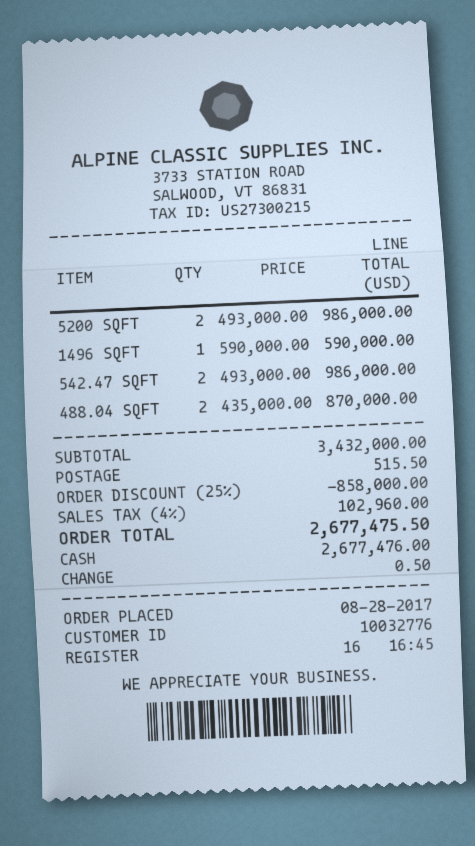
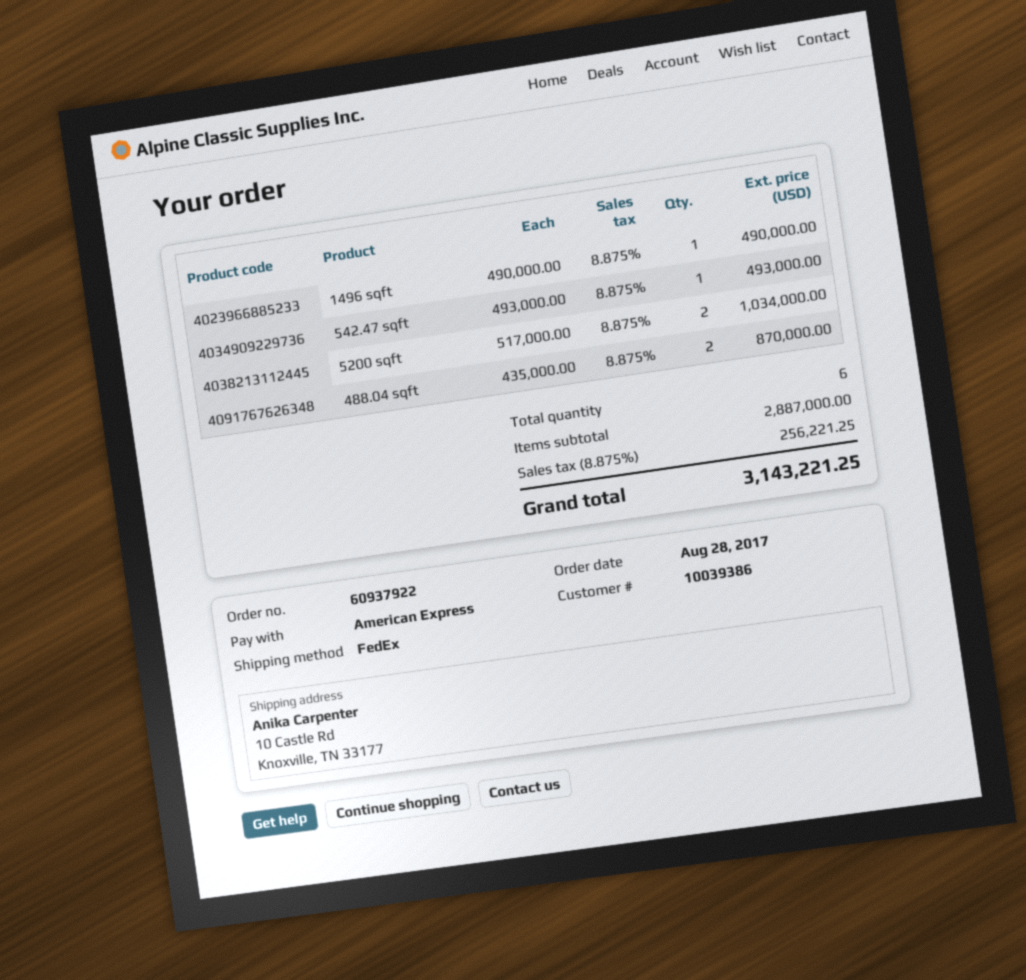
customer number: 10032776 -> 10039386
payment method: cash -> American Express
5200 SQFT: 2 x 493000.00 = 986000.00 -> 2 x 517000.00 = 1034000.00
1496 SQFT: 1 x 590000.00 = 590000.00 -> 1 x 490000.00 = 490000.00
542.47 SQFT: 2 x 493000.00 = 986000.00 -> 1 x 493000.00 = 493000.00
subtotal: 3432000.00 -> 2887000.00
discount: 25% = 858000.00 -> none
shipping: 515.50 -> none
tax: 4% = 102960.00 -> 8.875% = 256221.25
total: 2677475.50 -> 3143221.25

